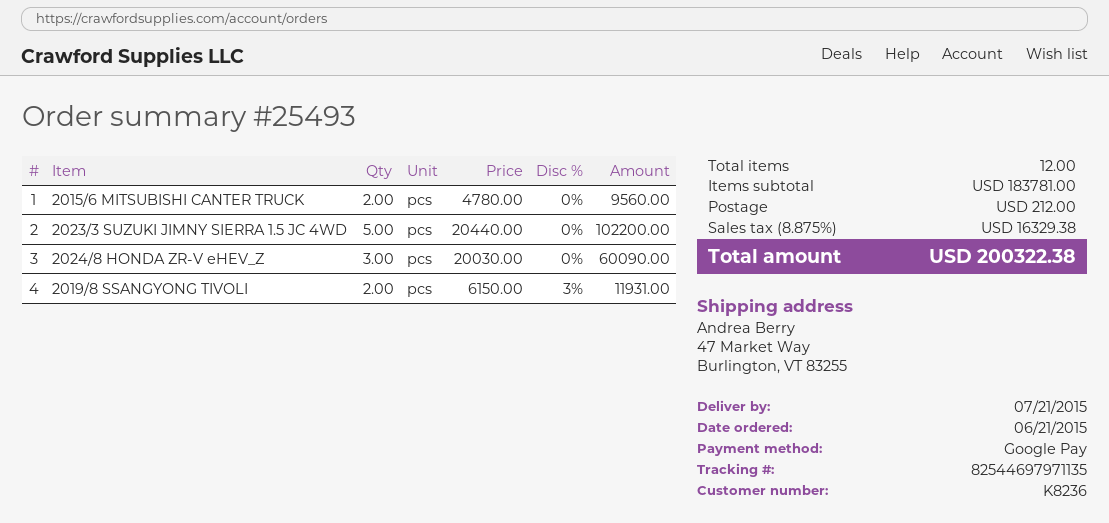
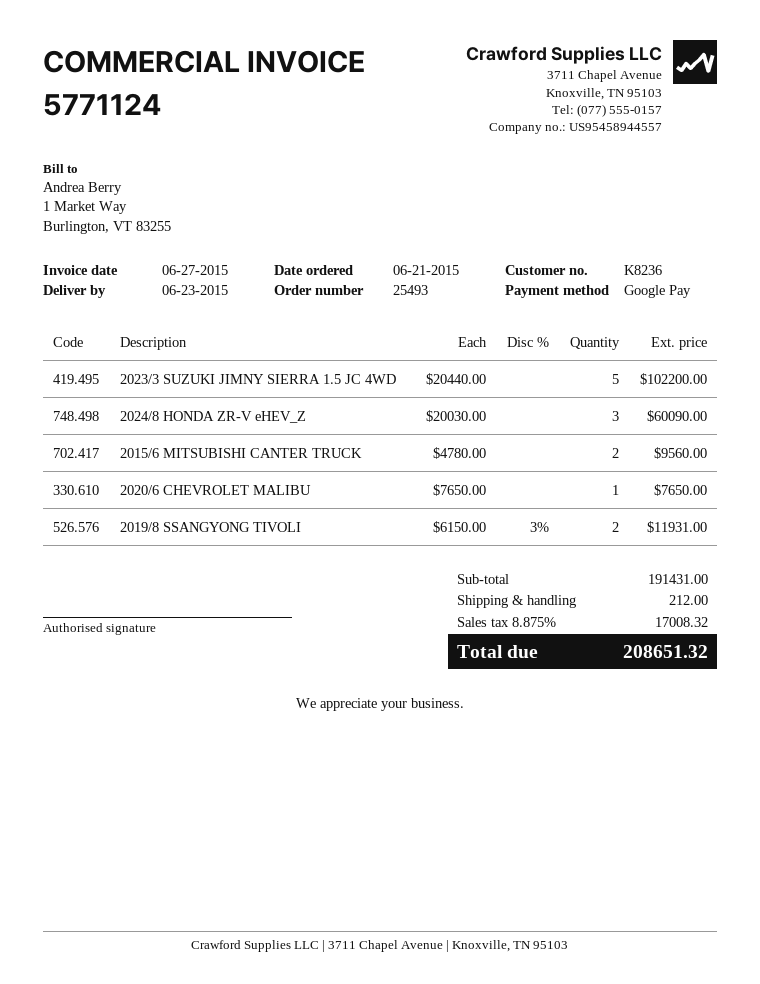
delivery date: 2015-07-21 -> 2015-06-23
2020/6 CHEVROLET MALIBU: none -> 1 x 7650.00 = 7650.00
subtotal: 183781.00 -> 191431.00
tax: 8.875% = 16329.38 -> 8.875% = 17008.32
total: 200322.38 -> 208651.32

